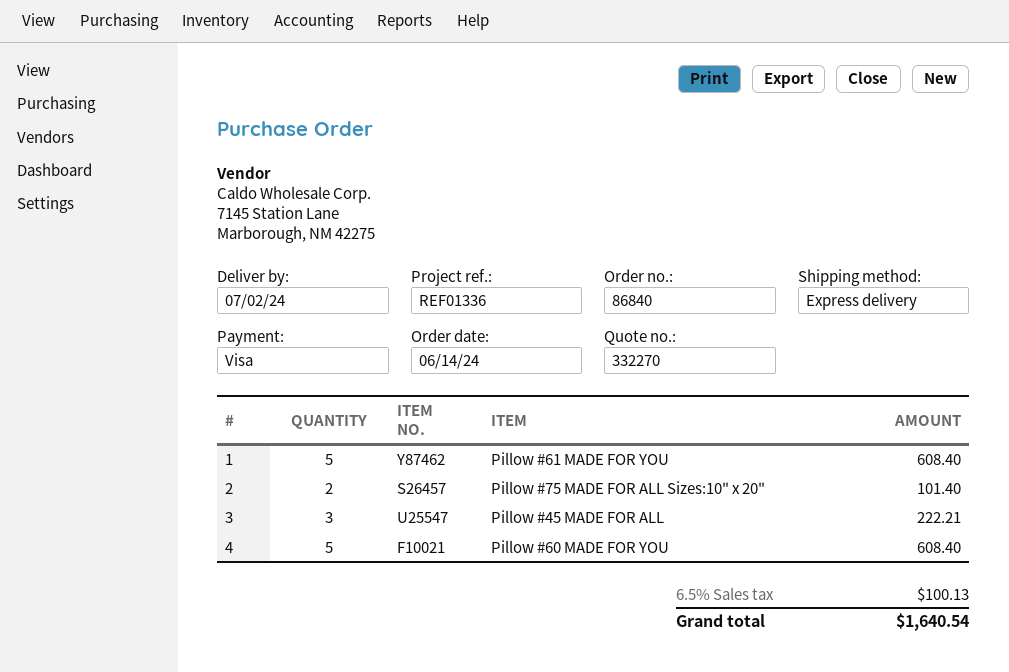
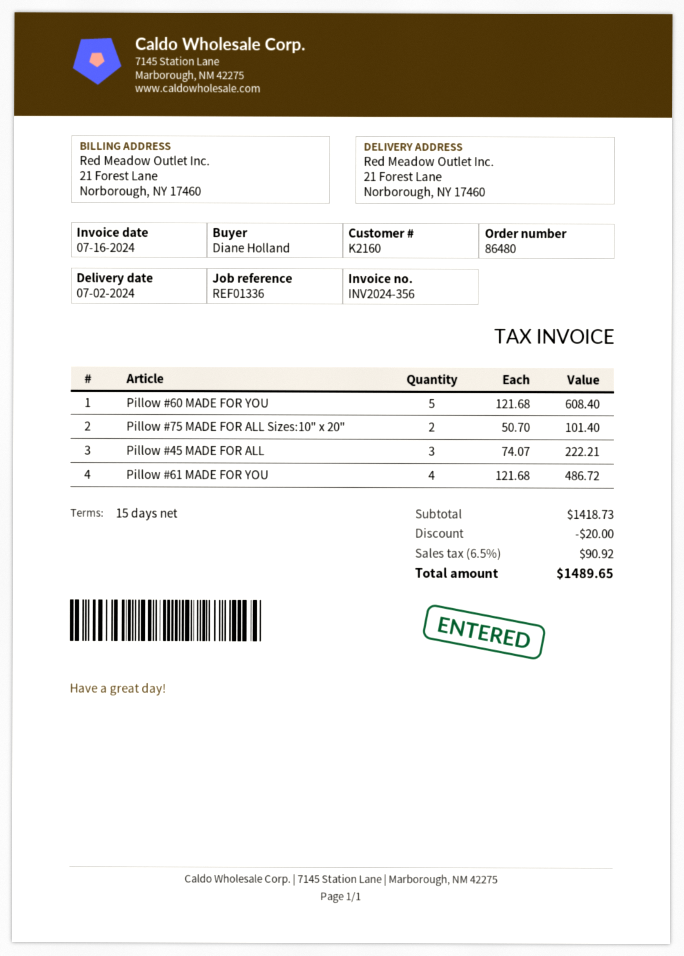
order number: 86840 -> 86480
Pillow #61 MADE FOR YOU: 5 for 608.40 -> 4 for 486.72
discount: none -> 20.00
tax: 6.5% = 100.13 -> 6.5% = 90.92
total: 1640.54 -> 1489.65

